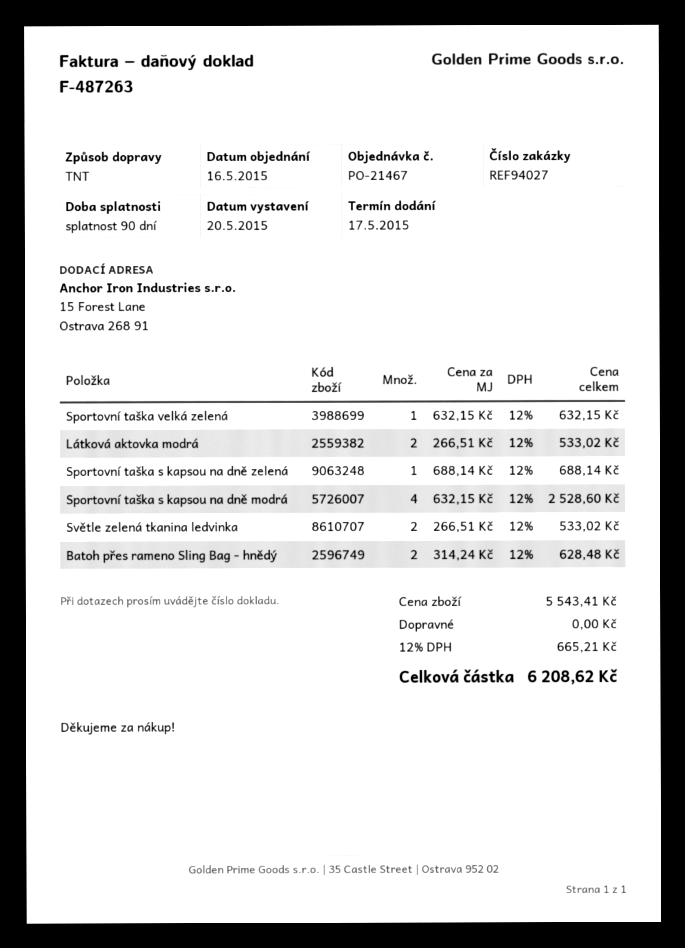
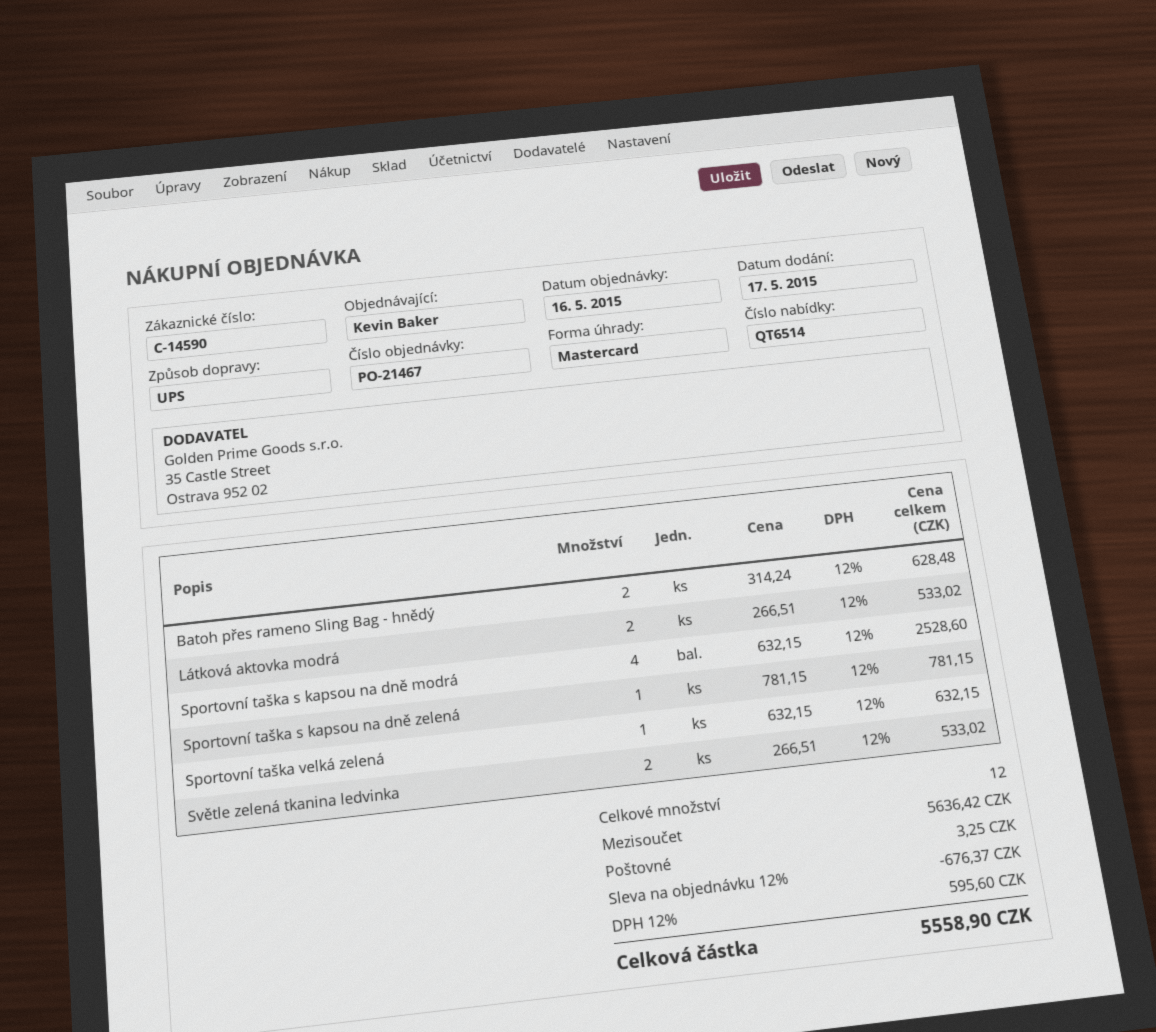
shipping method: TNT -> UPS
Sportovní taška s kapsou na dně zelená: 1 x 688.14 = 688.14 -> 1 x 781.15 = 781.15
subtotal: 5543.41 -> 5636.42
discount: none -> 12% = 676.37
shipping: 0.00 -> 3.25
tax: 12% = 665.21 -> 12% = 595.60
total: 6208.62 -> 5558.90

